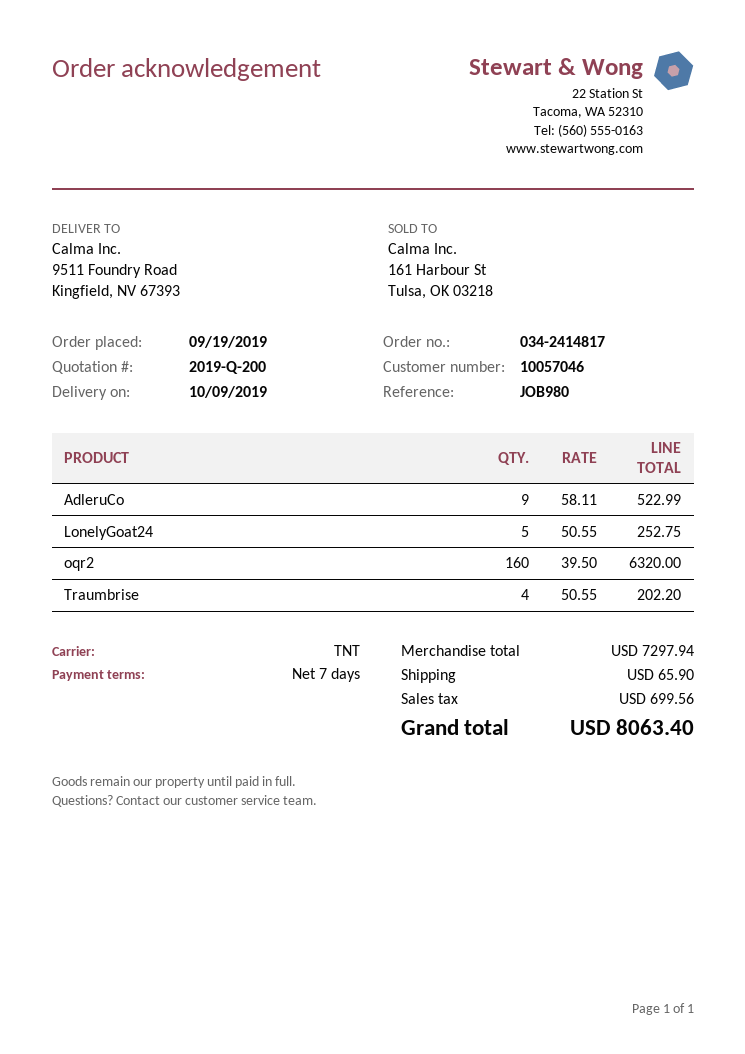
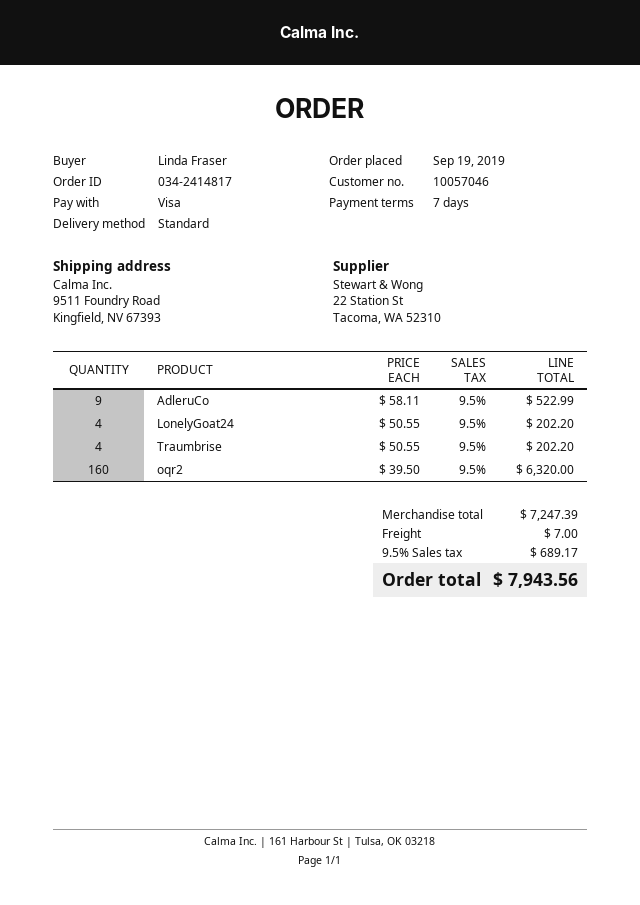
shipping method: TNT -> standard
LonelyGoat24: 5 x 50.55 = 252.75 -> 4 x 50.55 = 202.20
subtotal: 7297.94 -> 7247.39
shipping: 65.90 -> 7.00
tax: 699.56 -> 689.17
total: 8063.40 -> 7943.56

